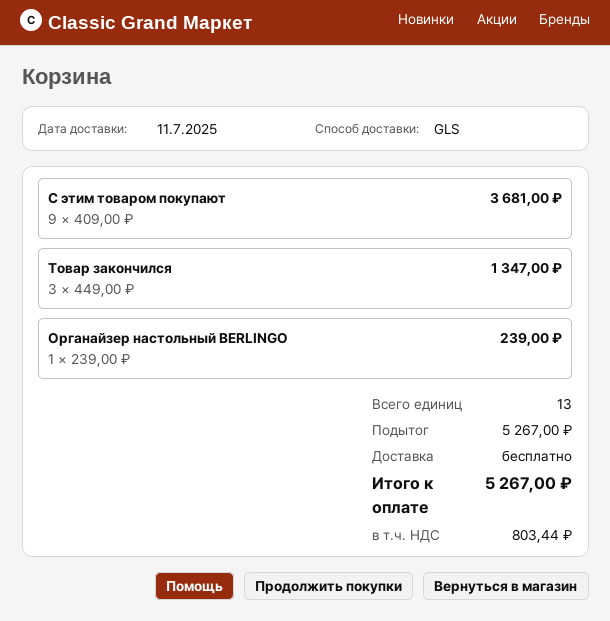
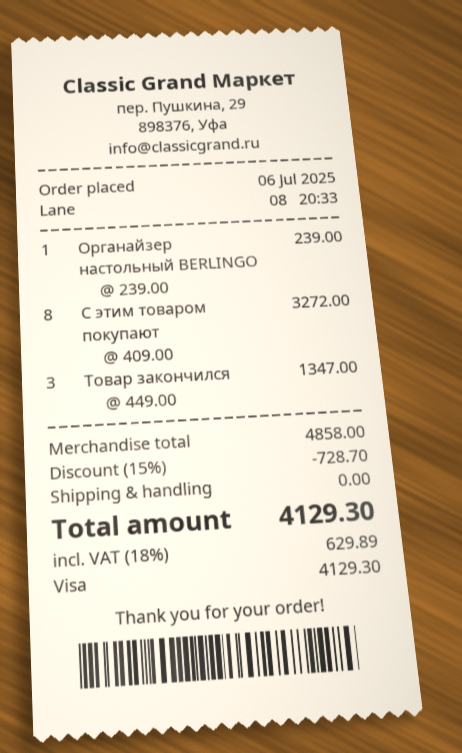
С этим товаром покупают: 9 x 409.00 = 3681.00 -> 8 x 409.00 = 3272.00
subtotal: 5267.00 -> 4858.00
discount: none -> 15% = 728.70
tax: 803.44 -> 629.89
total: 5267.00 -> 4129.30

